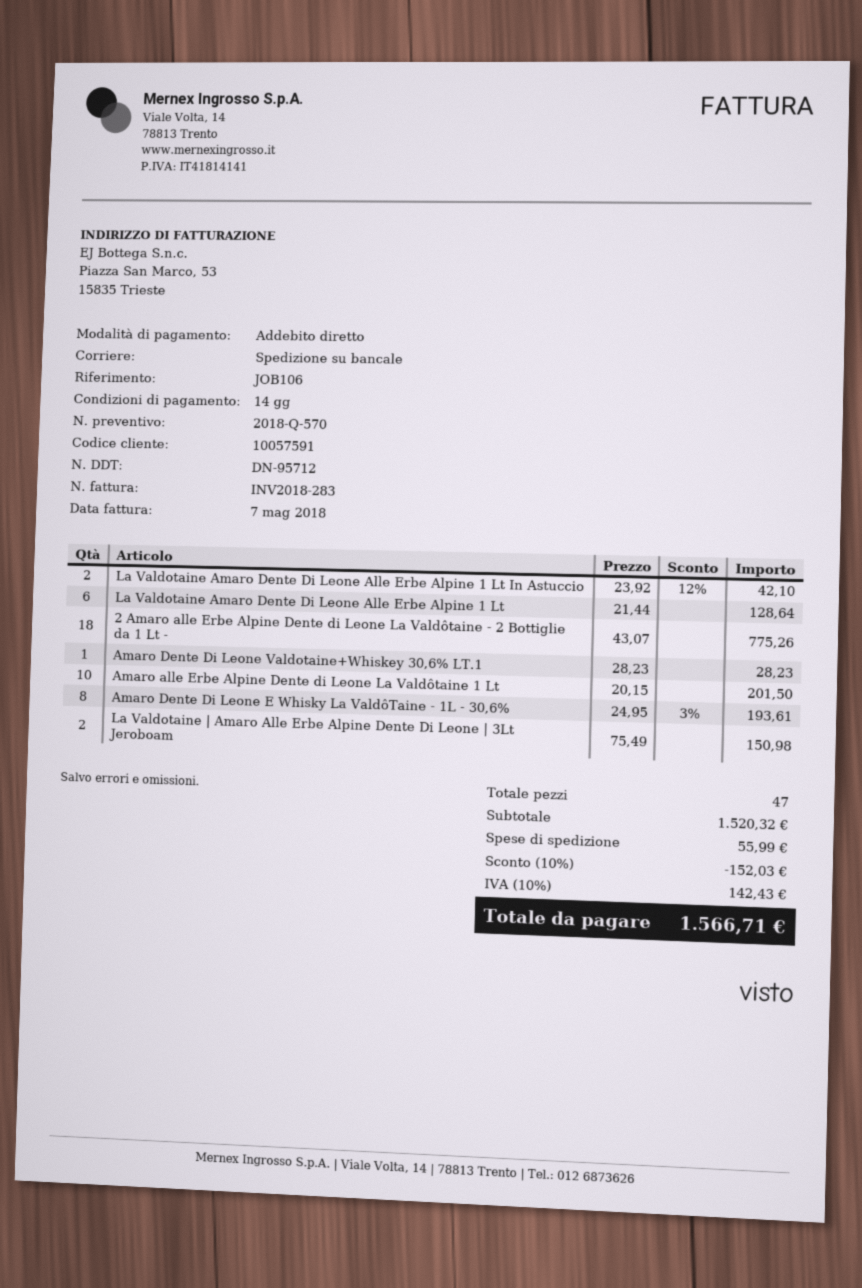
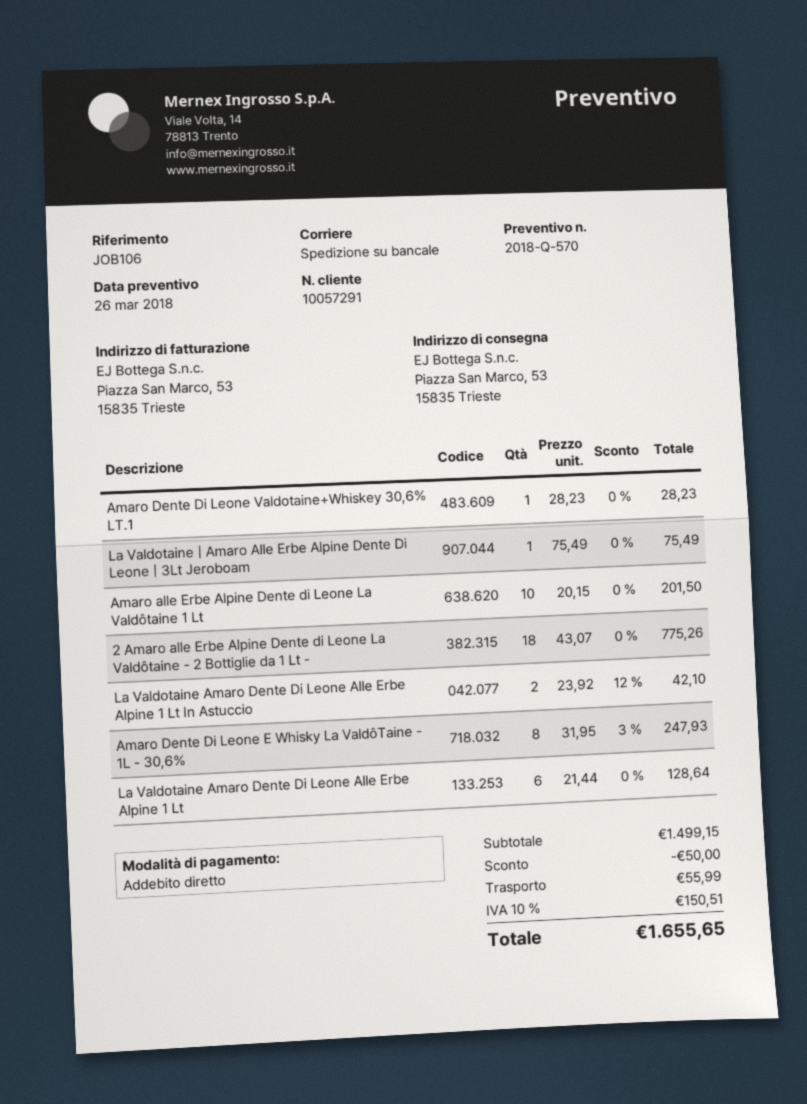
customer number: 10057591 -> 10057291
Amaro Dente Di Leone E Whisky La ValdôTaine - 1L - 30,6%: 8 x 24.95 - 3% = 193.61 -> 8 x 31.95 - 3% = 247.93
La Valdotaine | Amaro Alle Erbe Alpine Dente Di Leone | 3Lt Jeroboam: 2 x 75.49 = 150.98 -> 1 x 75.49 = 75.49
subtotal: 1520.32 -> 1499.15
discount: 152.03 -> 50.00
tax: 10% = 142.43 -> 10% = 150.51
total: 1566.71 -> 1655.65

